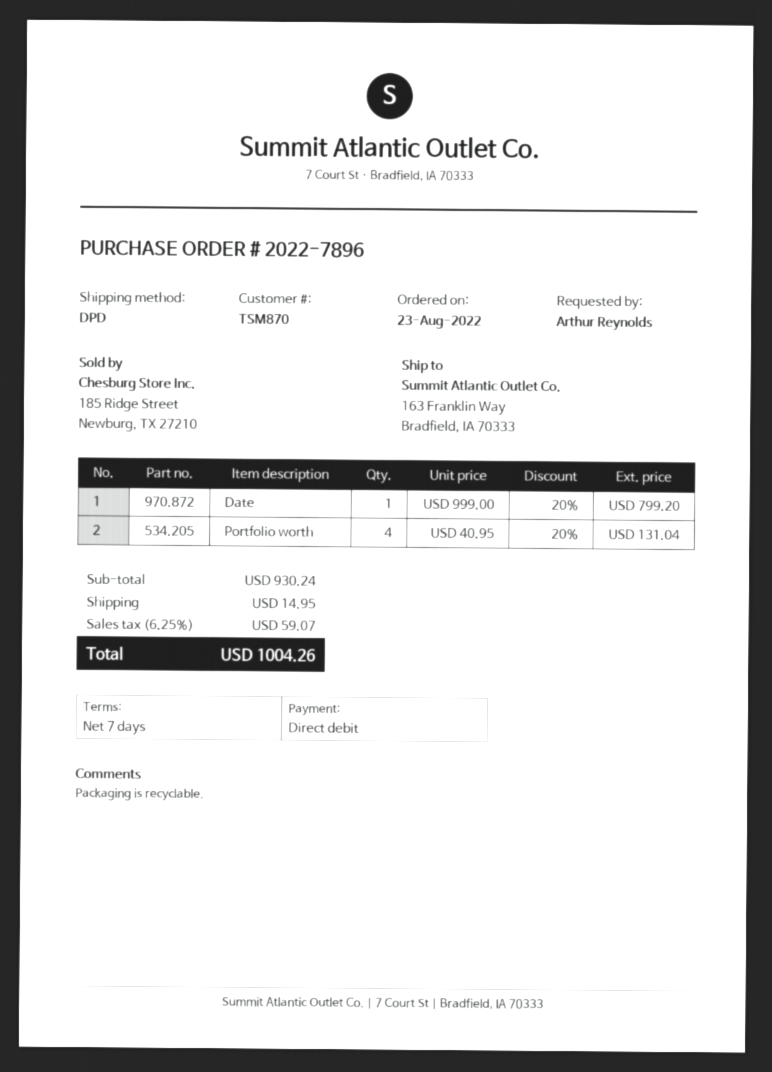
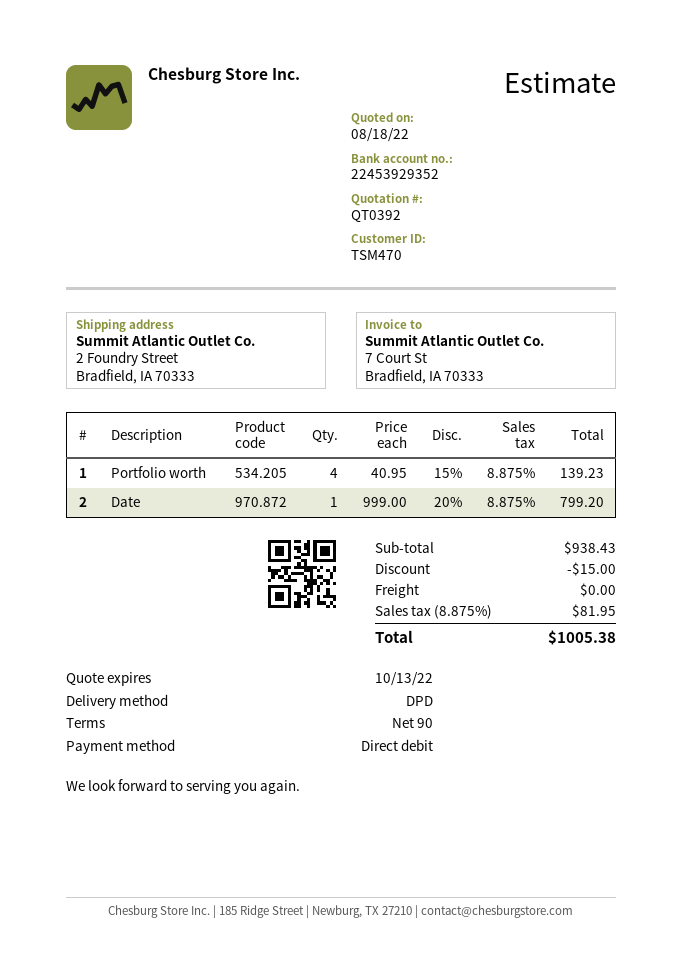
payment terms: 7 days -> 90 days
customer number: TSM870 -> TSM470
ship to: 163 Franklin Way, Bradfield, IA 70333 -> 2 Foundry Street, Bradfield, IA 70333
Portfolio worth: 4 x 40.95 - 20% = 131.04 -> 4 x 40.95 - 15% = 139.23
subtotal: 930.24 -> 938.43
discount: none -> 15.00
shipping: 14.95 -> 0.00
tax: 6.25% = 59.07 -> 8.875% = 81.95
total: 1004.26 -> 1005.38

